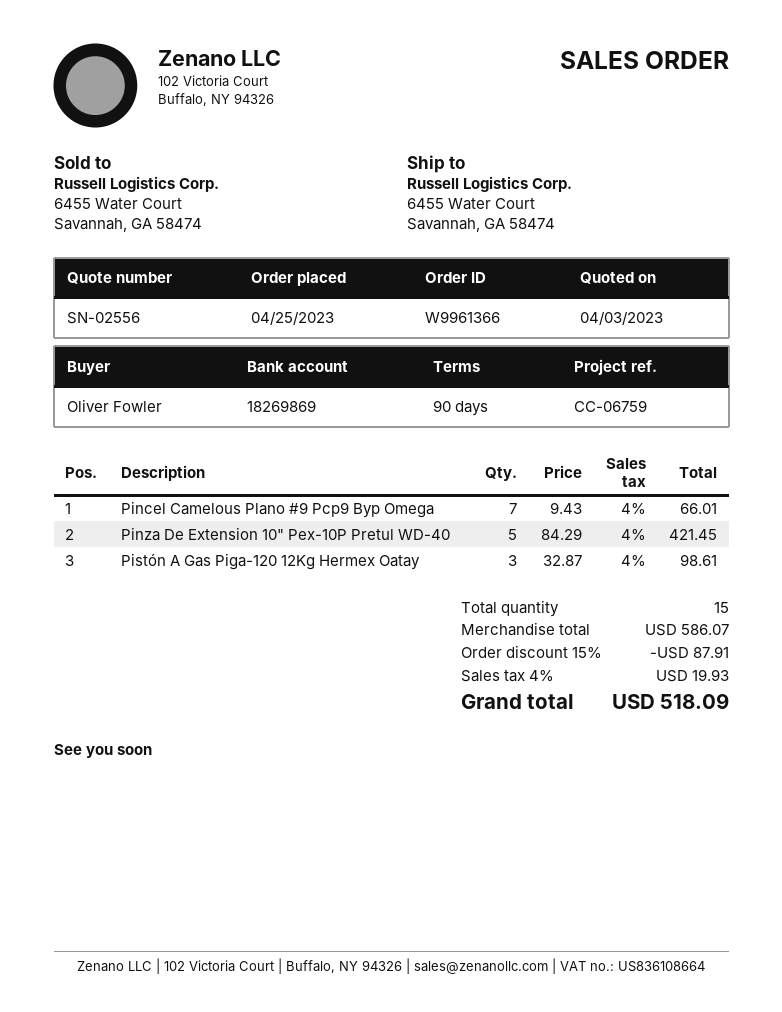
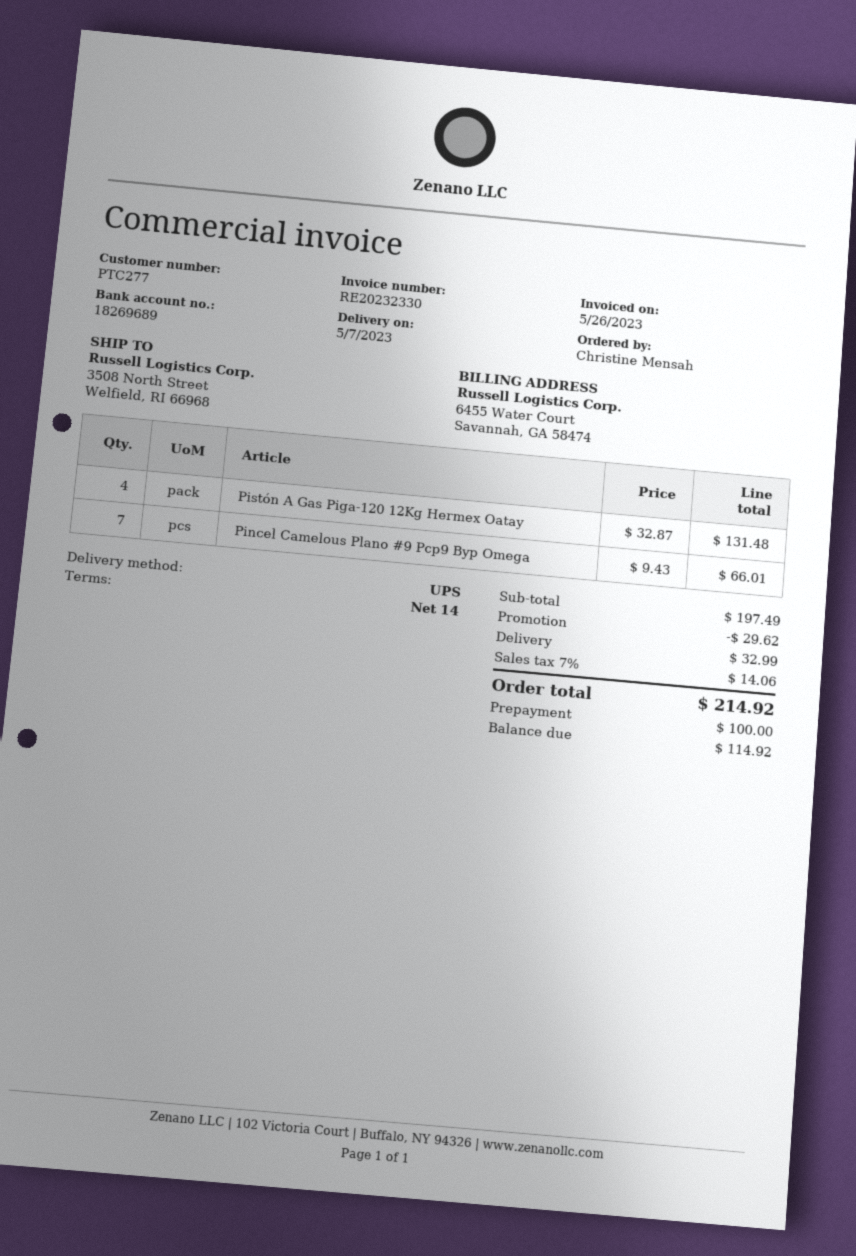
payment terms: 90 days -> 14 days
ordered by: Oliver Fowler -> Christine Mensah
bank account: 18269869 -> 18269689
ship to: 6455 Water Court, Savannah, GA 58474 -> 3508 North Street, Welfield, RI 66968
Pinza De Extension 10" Pex-10P Pretul WD-40: 5 x 84.29 = 421.45 -> none
Pistón A Gas Piga-120 12Kg Hermex Oatay: 3 x 32.87 = 98.61 -> 4 x 32.87 = 131.48
subtotal: 586.07 -> 197.49
discount: 87.91 -> 29.62
shipping: none -> 32.99
tax: 4% = 19.93 -> 7% = 14.06
total: 518.09 -> 214.92

